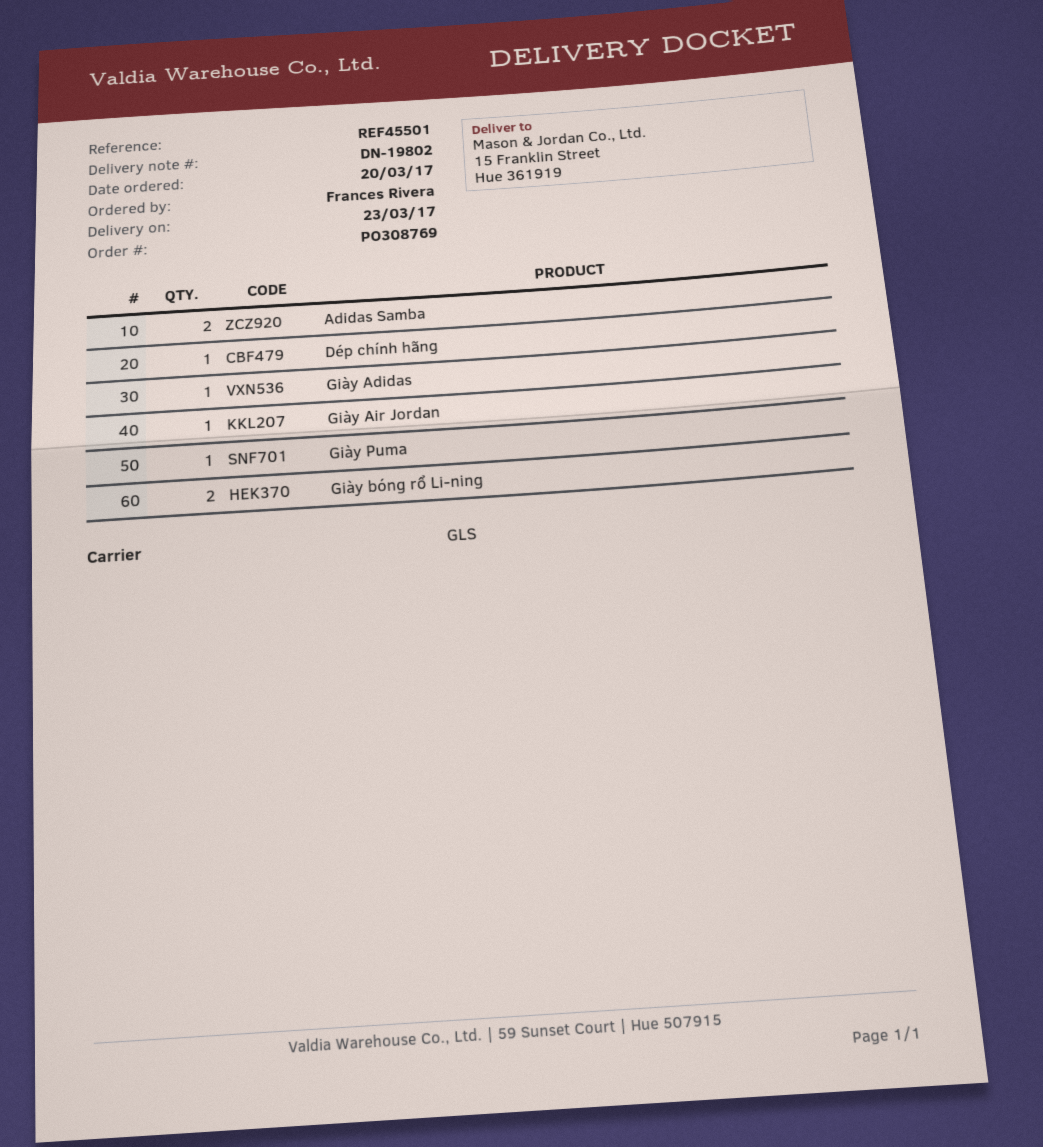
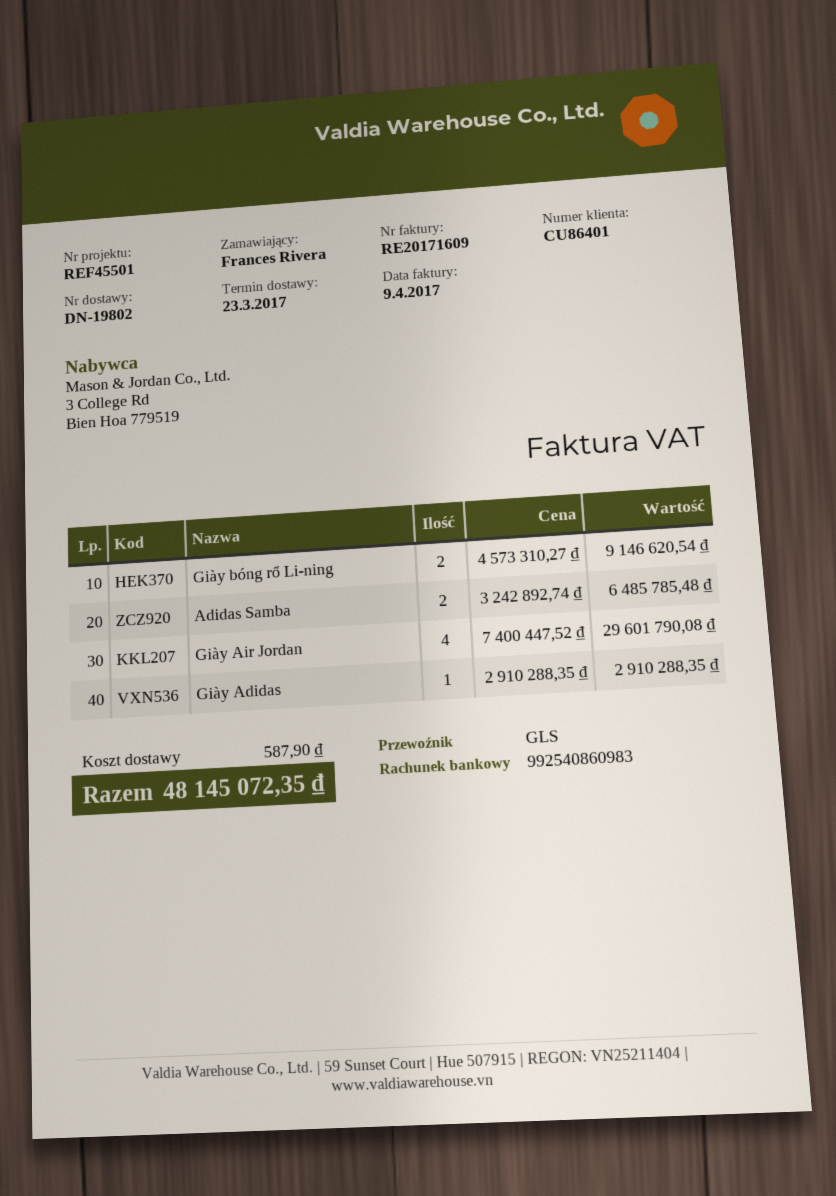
Dép chính hãng: 1 -> none
Giày Air Jordan: 1 -> 4
Giày Puma: 1 -> none

